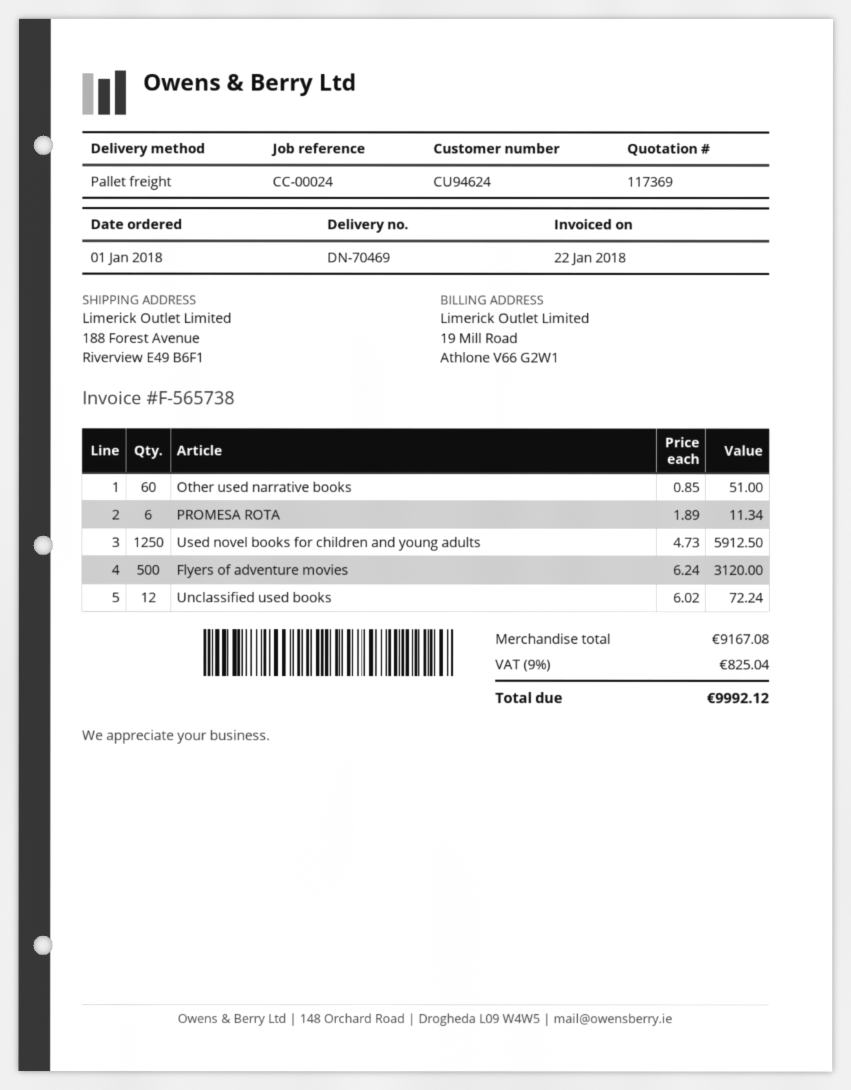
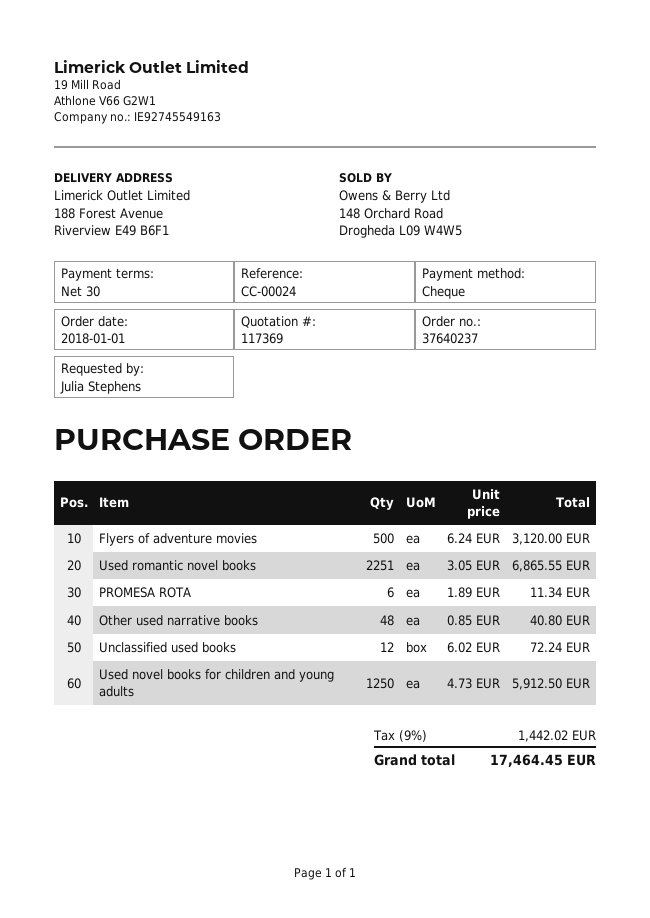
Other used narrative books: 60 x 0.85 = 51.00 -> 48 x 0.85 = 40.80
Used romantic novel books: none -> 2251 x 3.05 = 6865.55
tax: 9% = 825.04 -> 9% = 1442.02
total: 9992.12 -> 17464.45

